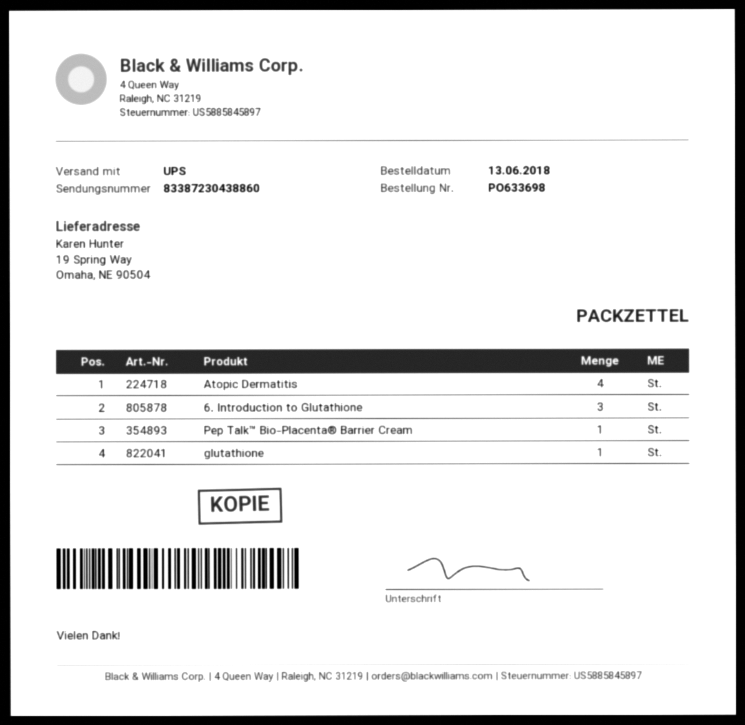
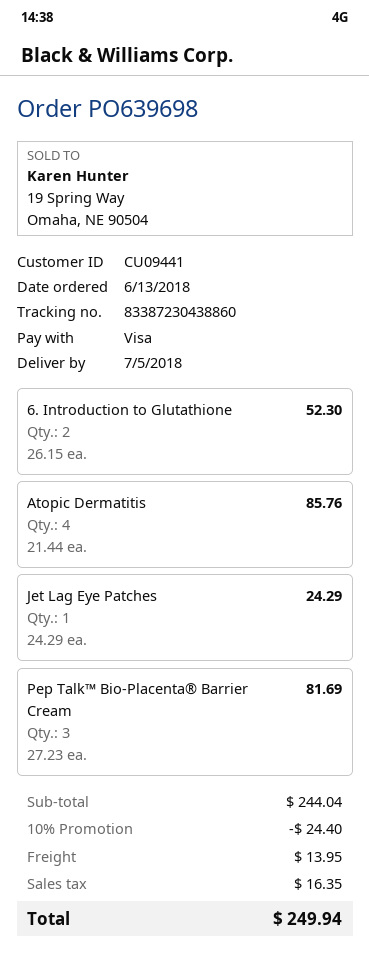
order number: PO633698 -> PO639698
6. Introduction to Glutathione: 3 -> 2
Pep Talk™ Bio-Placenta® Barrier Cream: 1 -> 3
glutathione: 1 -> none
Jet Lag Eye Patches: none -> 1

